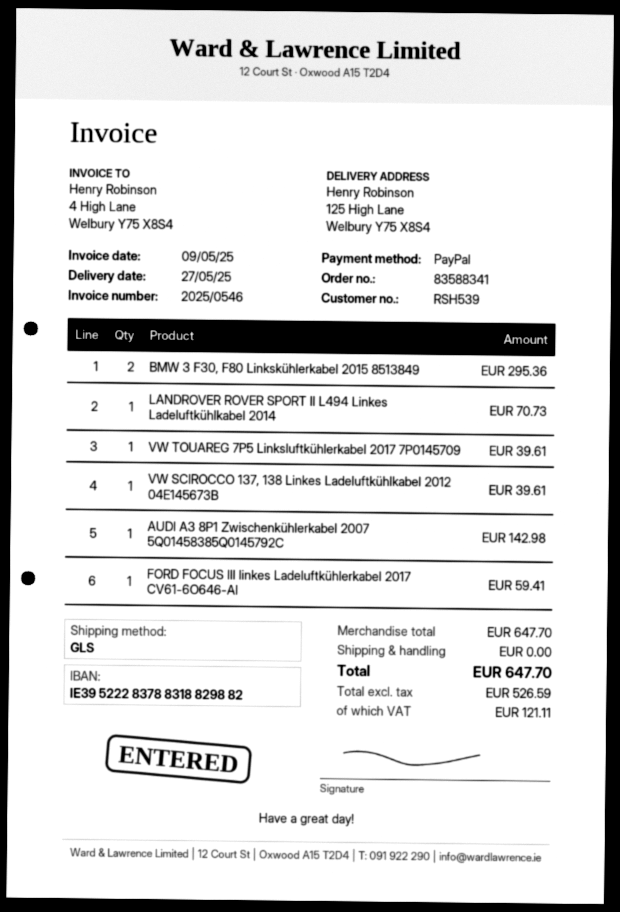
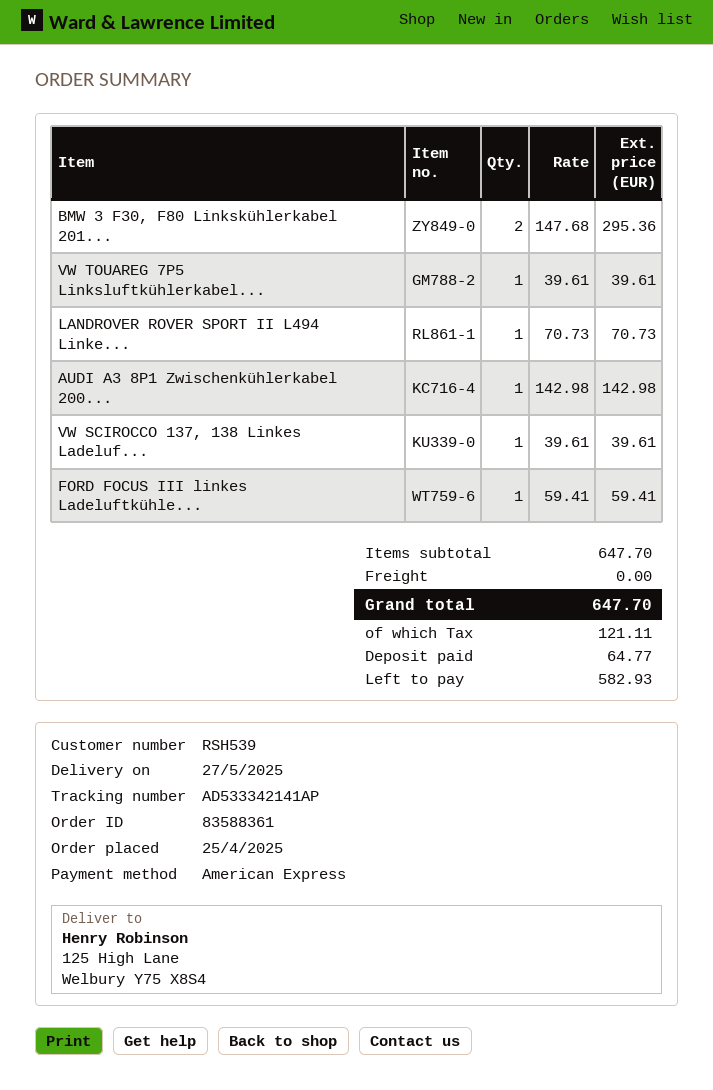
order number: 83588341 -> 83588361
payment method: PayPal -> American Express

